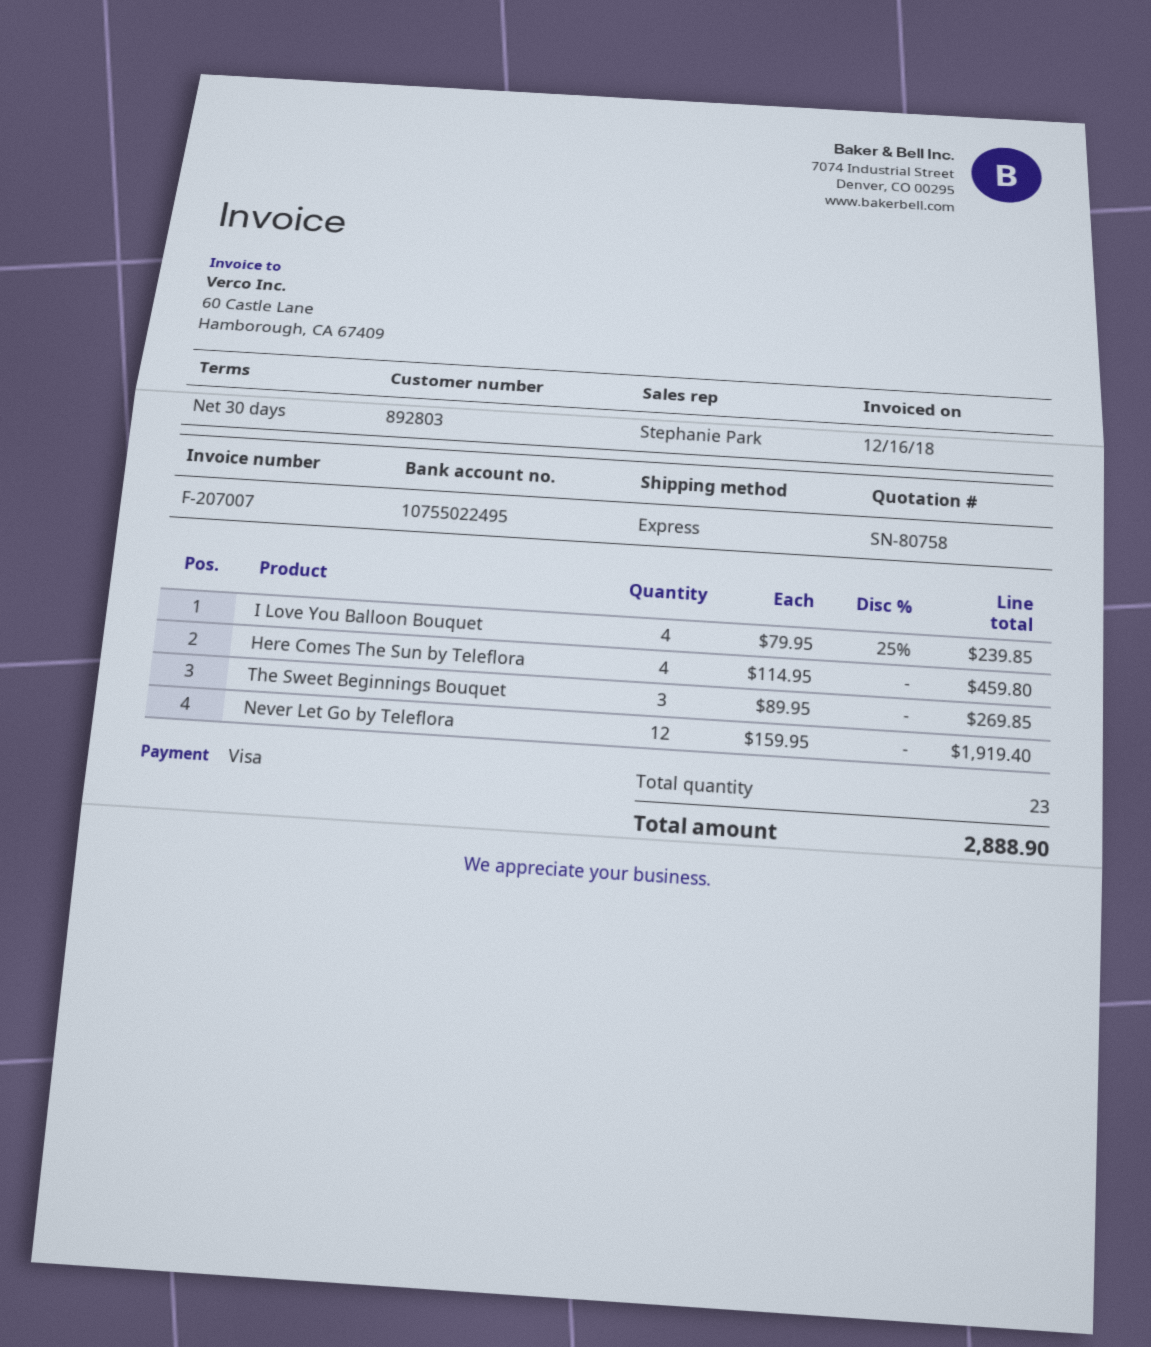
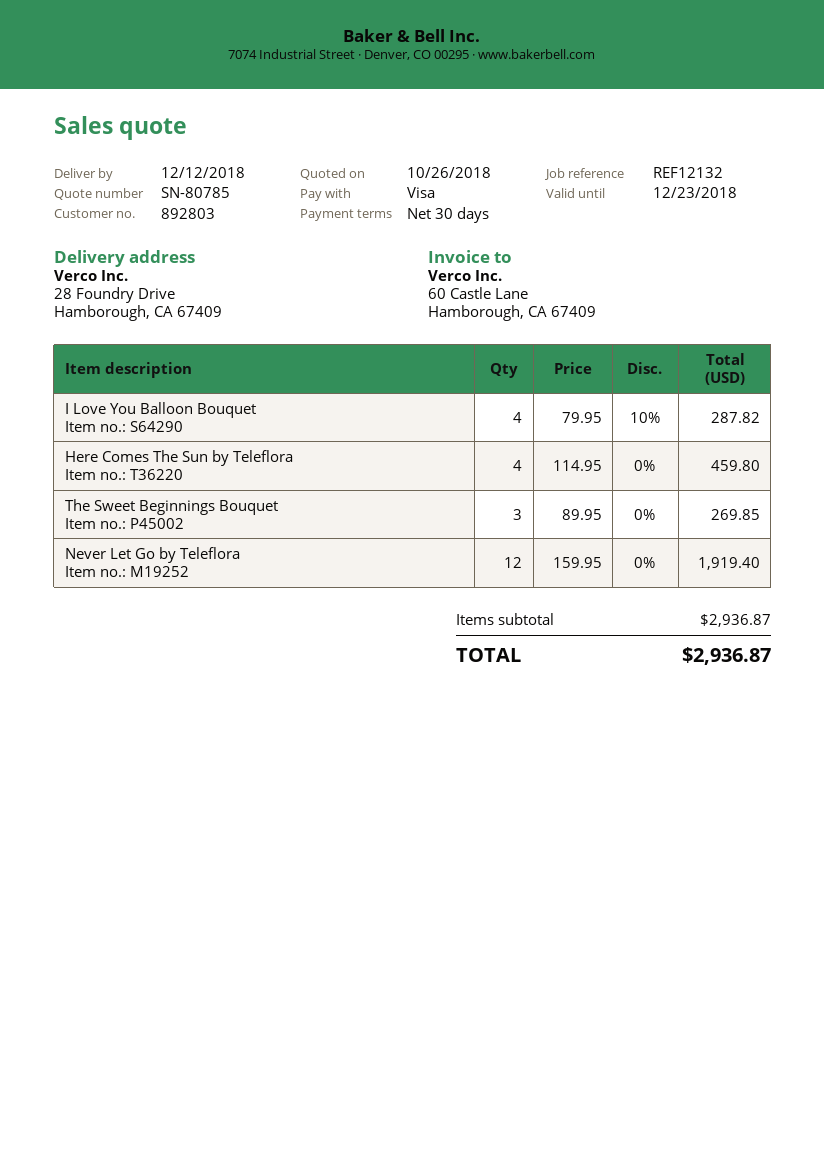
quote number: SN-80758 -> SN-80785
I Love You Balloon Bouquet: 4 x 79.95 - 25% = 239.85 -> 4 x 79.95 - 10% = 287.82
total: 2888.90 -> 2936.87

